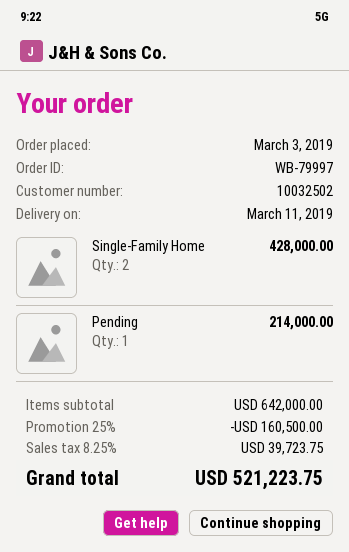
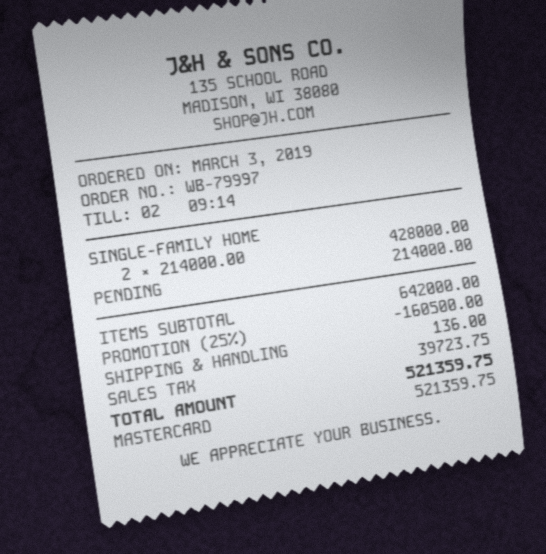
shipping: none -> 136.00
total: 521223.75 -> 521359.75

